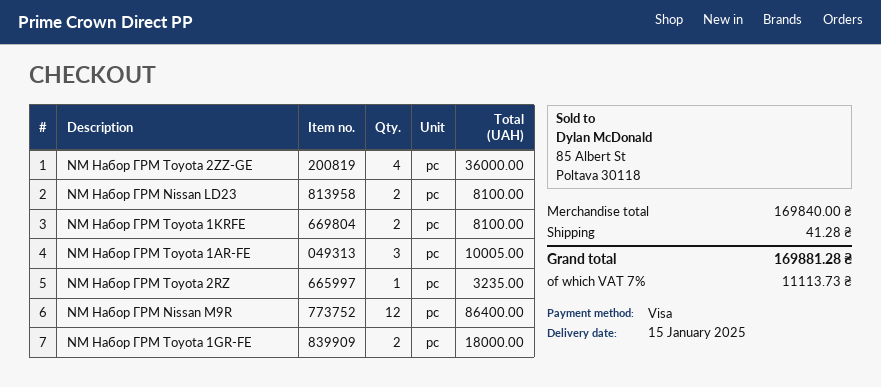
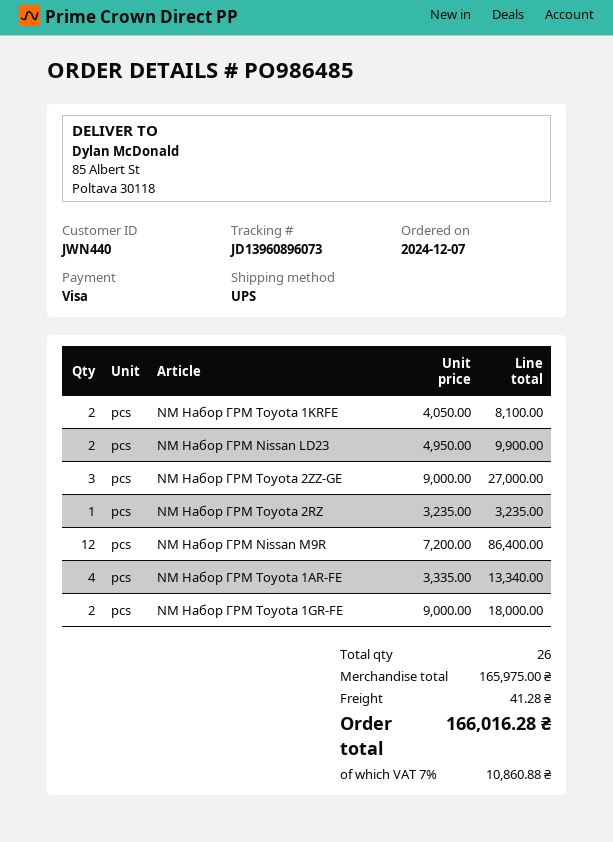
NM Набор ГРМ Toyota 2ZZ-GE: 4 for 36000.00 -> 3 for 27000.00
NM Набор ГРМ Nissan LD23: 2 for 8100.00 -> 2 for 9900.00
NM Набор ГРМ Toyota 1AR-FE: 3 for 10005.00 -> 4 for 13340.00
subtotal: 169840.00 -> 165975.00
tax: 7% = 11113.73 -> 7% = 10860.88
total: 169881.28 -> 166016.28

